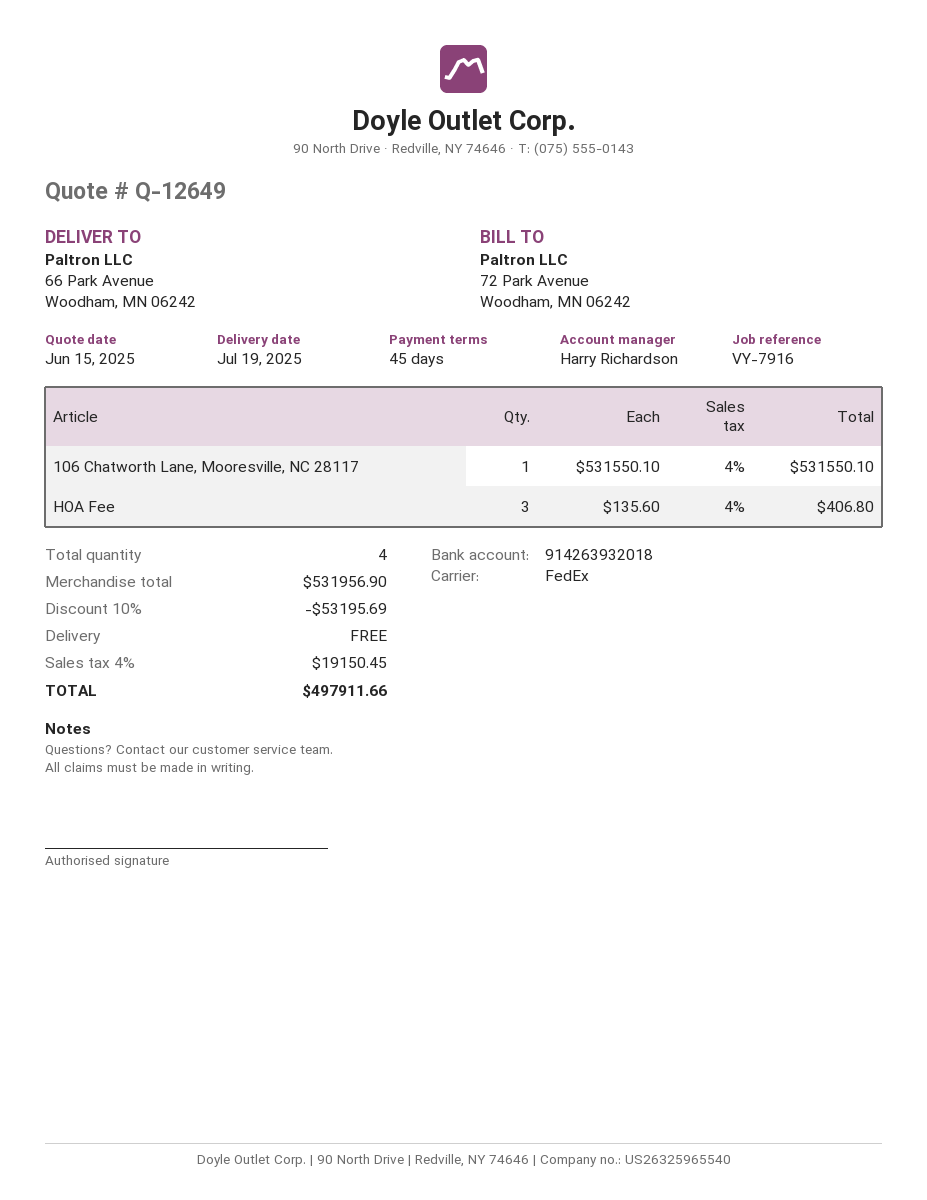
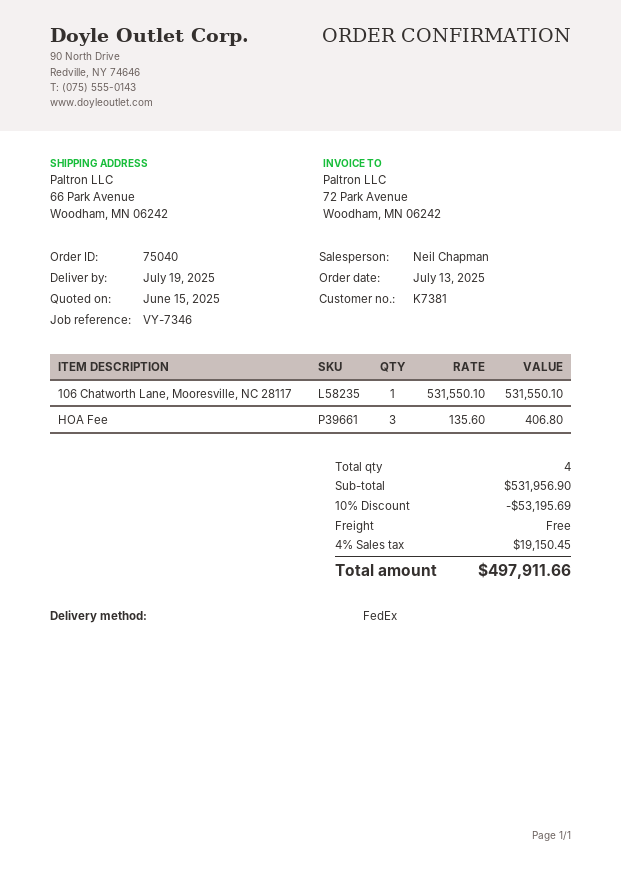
reference: VY-7916 -> VY-7346
sales rep: Harry Richardson -> Neil Chapman

